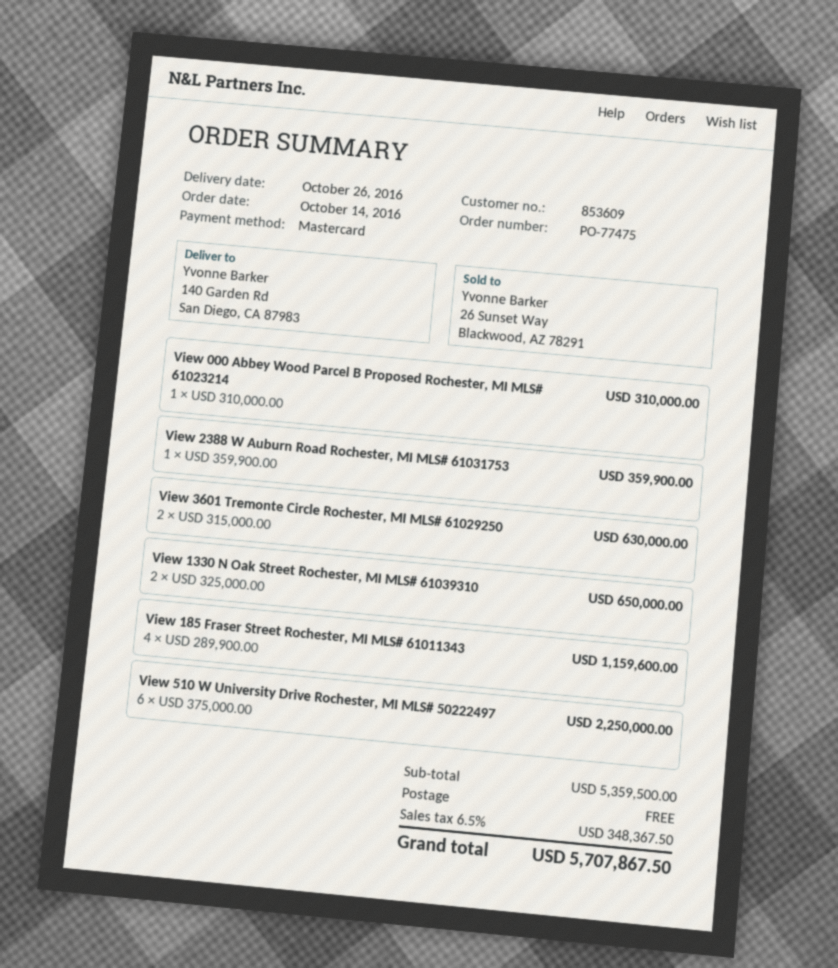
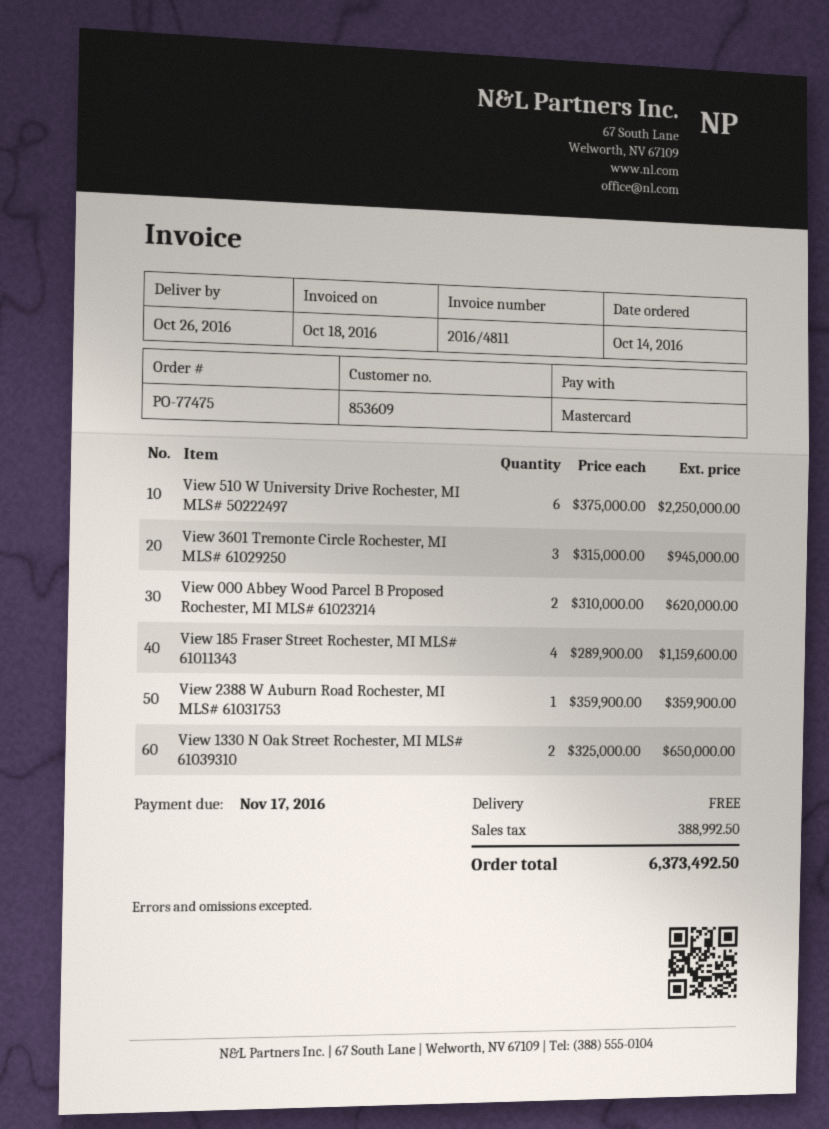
View 000 Abbey Wood Parcel B Proposed Rochester, MI MLS# 61023214: 1 x 310000.00 = 310000.00 -> 2 x 310000.00 = 620000.00
View 3601 Tremonte Circle Rochester, MI MLS# 61029250: 2 x 315000.00 = 630000.00 -> 3 x 315000.00 = 945000.00
tax: 348367.50 -> 388992.50
total: 5707867.50 -> 6373492.50

